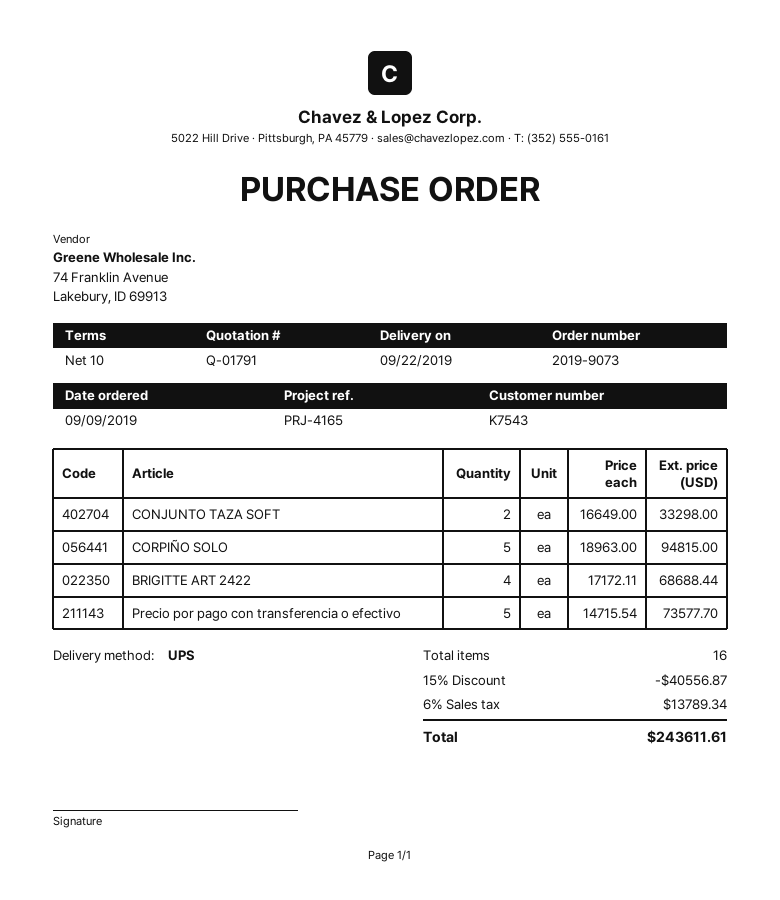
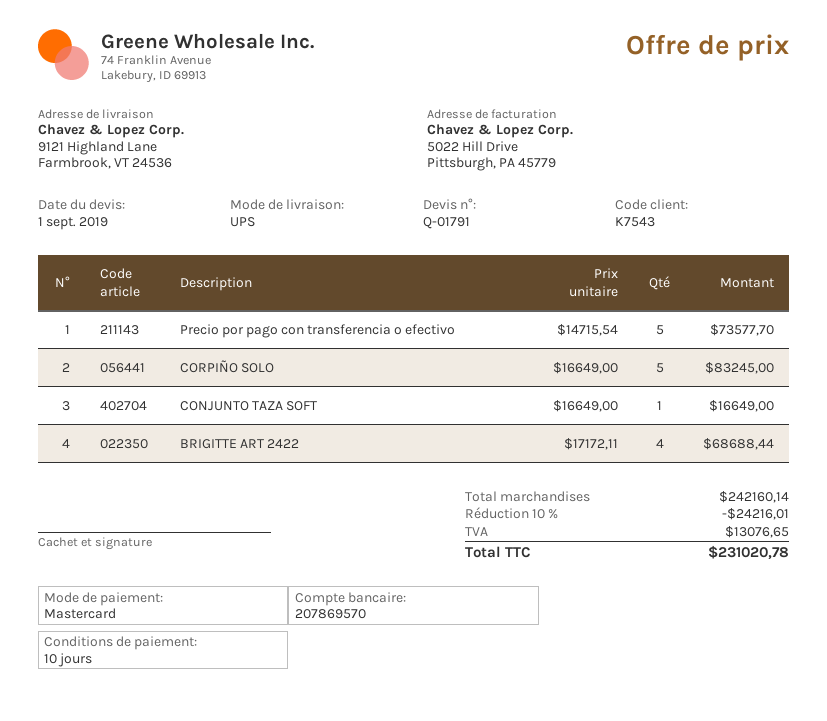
CONJUNTO TAZA SOFT: 2 x 16649.00 = 33298.00 -> 1 x 16649.00 = 16649.00
CORPIÑO SOLO: 5 x 18963.00 = 94815.00 -> 5 x 16649.00 = 83245.00
discount: 15% = 40556.87 -> 10% = 24216.01
tax: 13789.34 -> 13076.65
total: 243611.61 -> 231020.78

